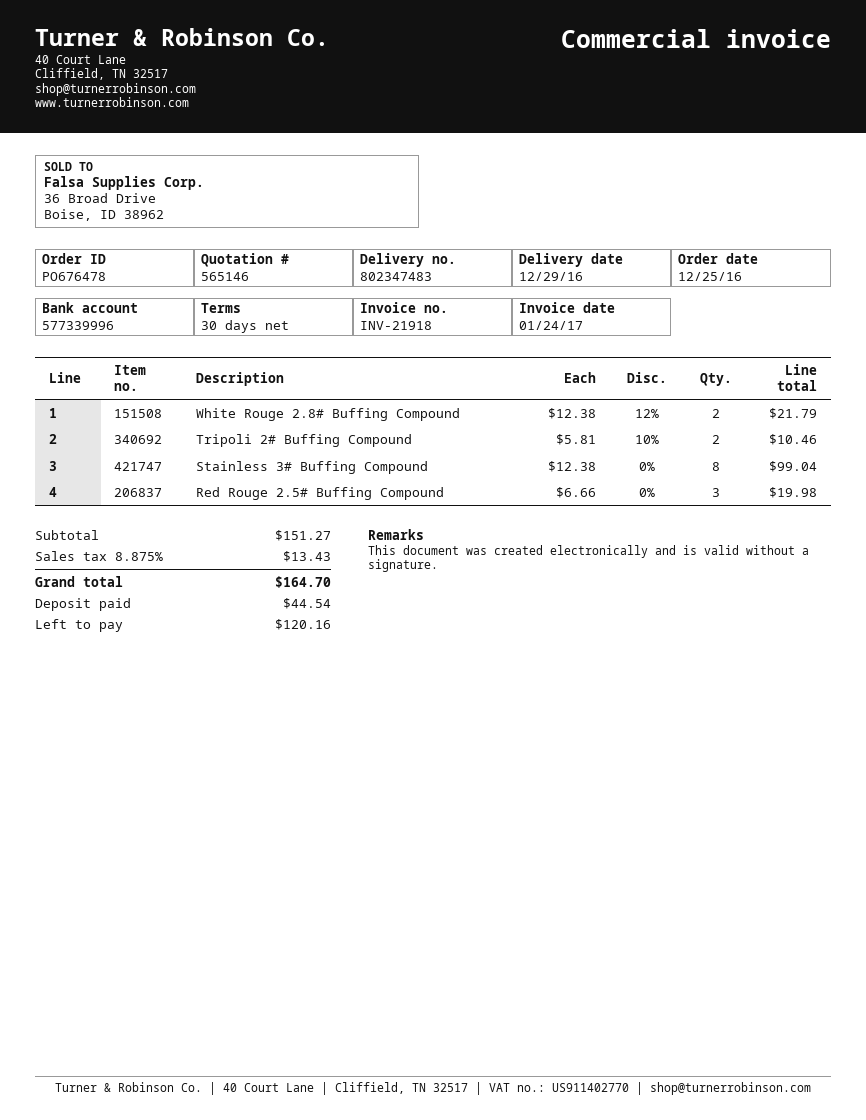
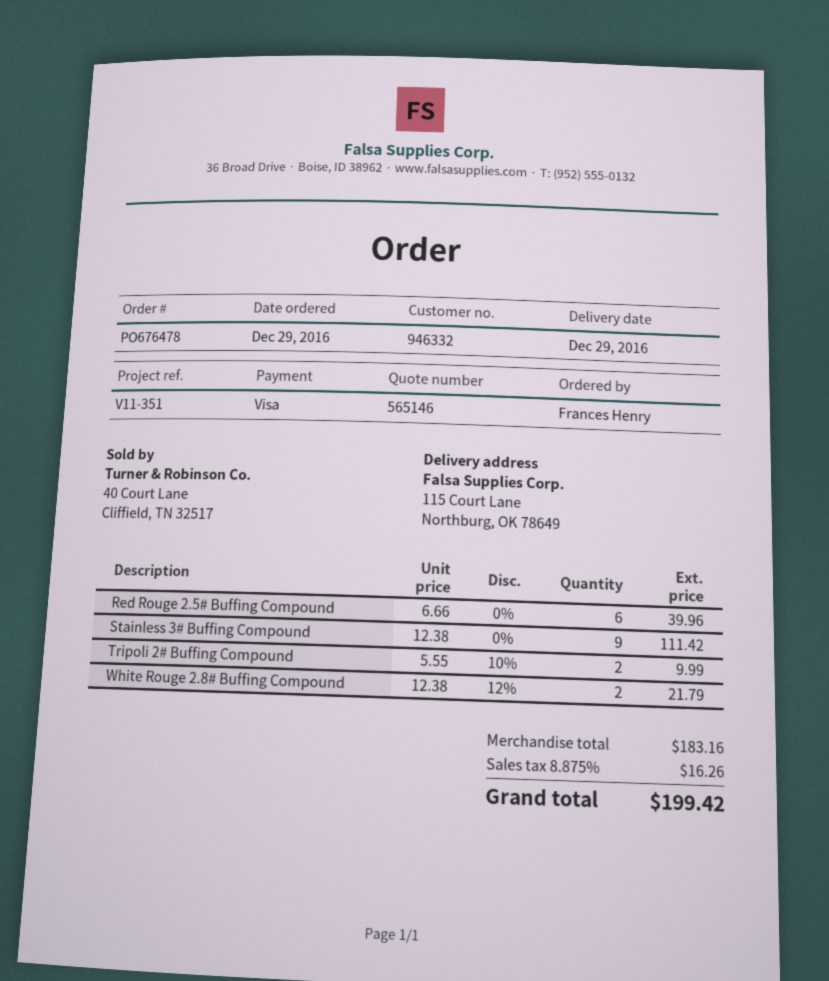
order date: 2016-12-25 -> 2016-12-29
Tripoli 2# Buffing Compound: 2 x 5.81 - 10% = 10.46 -> 2 x 5.55 - 10% = 9.99
Stainless 3# Buffing Compound: 8 x 12.38 = 99.04 -> 9 x 12.38 = 111.42
Red Rouge 2.5# Buffing Compound: 3 x 6.66 = 19.98 -> 6 x 6.66 = 39.96
subtotal: 151.27 -> 183.16
tax: 8.875% = 13.43 -> 8.875% = 16.26
total: 164.70 -> 199.42

